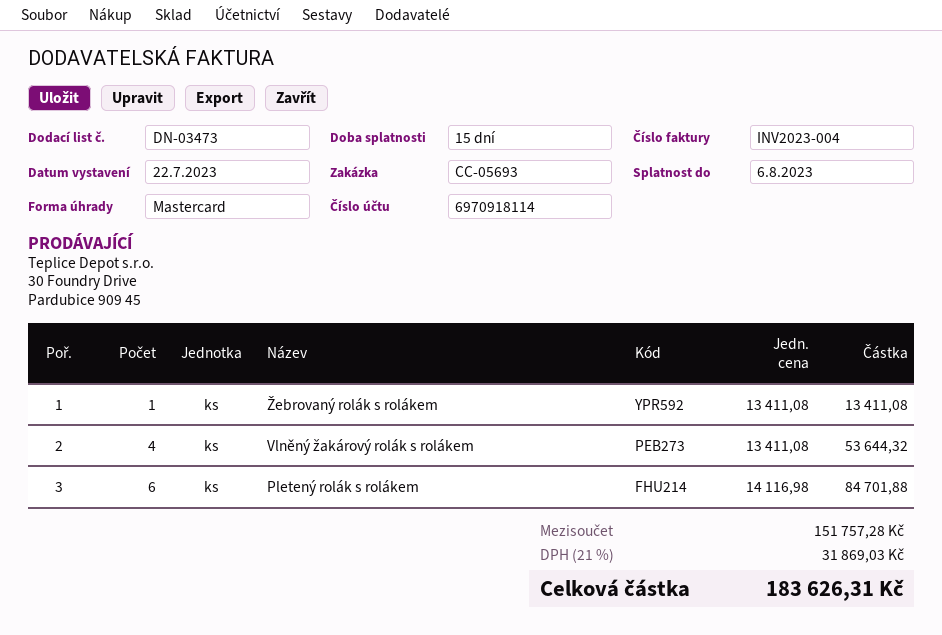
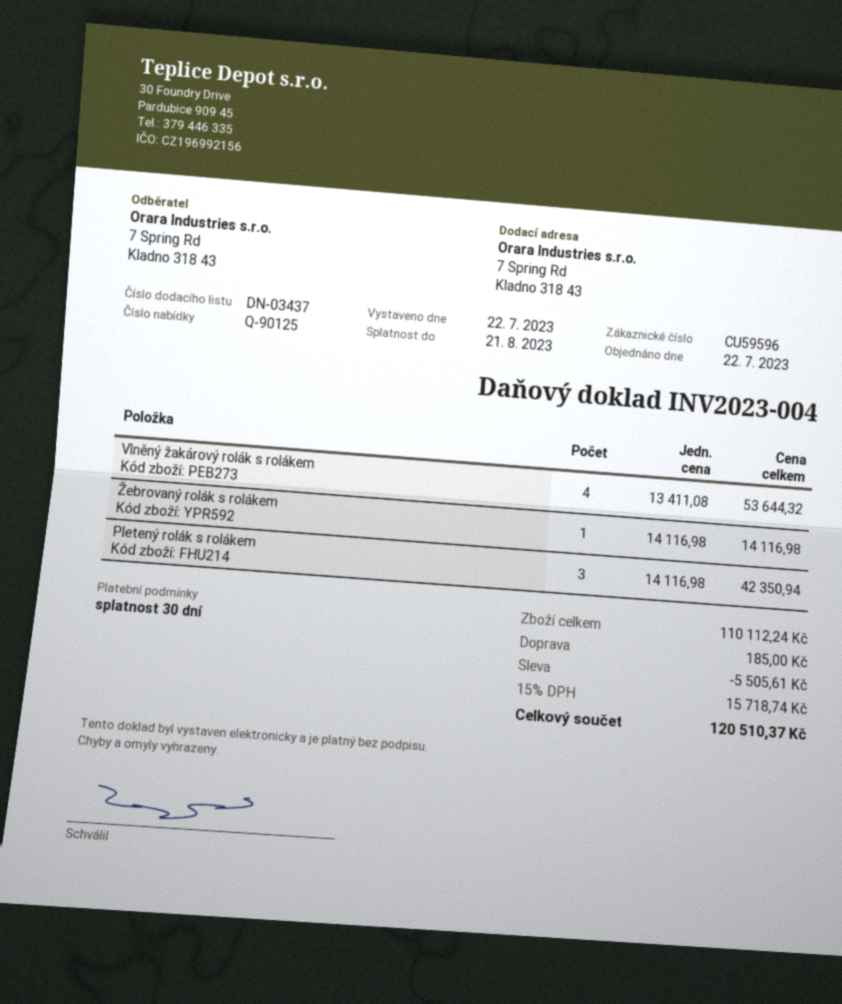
delivery note number: DN-03473 -> DN-03437
payment terms: 15 days -> 30 days
due date: 2023-08-06 -> 2023-08-21
Žebrovaný rolák s rolákem: 1 x 13411.08 = 13411.08 -> 1 x 14116.98 = 14116.98
Pletený rolák s rolákem: 6 x 14116.98 = 84701.88 -> 3 x 14116.98 = 42350.94
subtotal: 151757.28 -> 110112.24
discount: none -> 5505.61
shipping: none -> 185.00
tax: 21% = 31869.03 -> 15% = 15718.74
total: 183626.31 -> 120510.37

